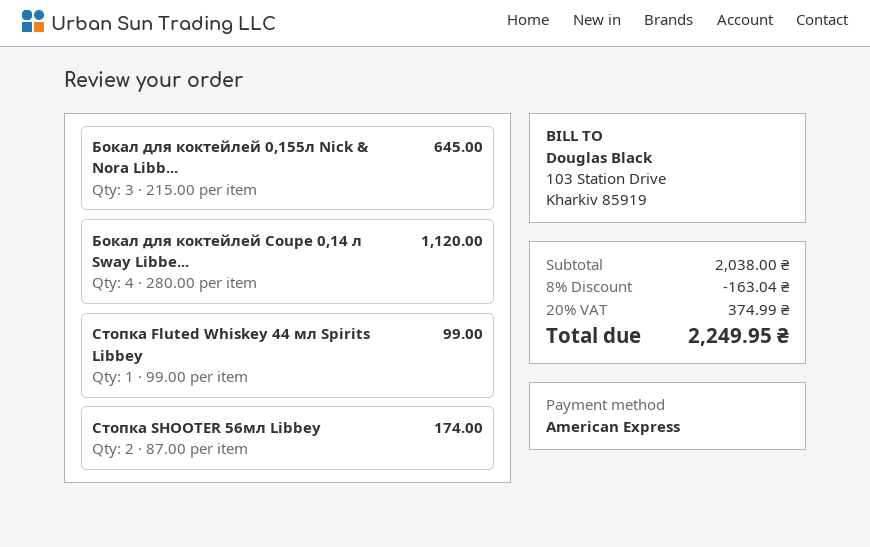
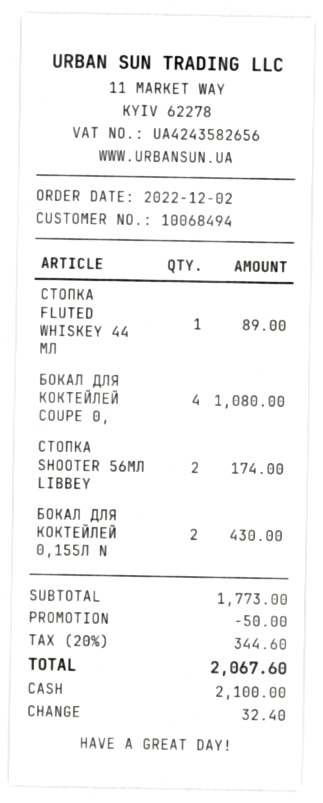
payment method: American Express -> cash
Бокал для коктейлей 0,155л Nick & Nora Libb...: 3 for 645.00 -> 2 for 430.00
Бокал для коктейлей Coupe 0,14 л Sway Libbe...: 4 for 1120.00 -> 4 for 1080.00
Стопка Fluted Whiskey 44 мл Spirits Libbey: 1 for 99.00 -> 1 for 89.00
subtotal: 2038.00 -> 1773.00
discount: 163.04 -> 50.00
tax: 20% = 374.99 -> 20% = 344.60
total: 2249.95 -> 2067.60

